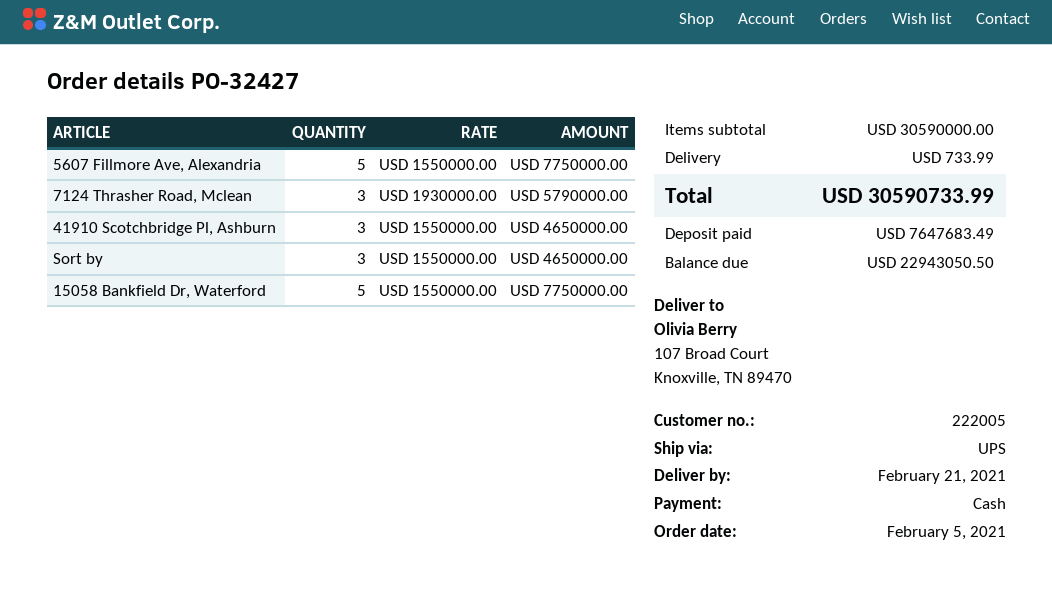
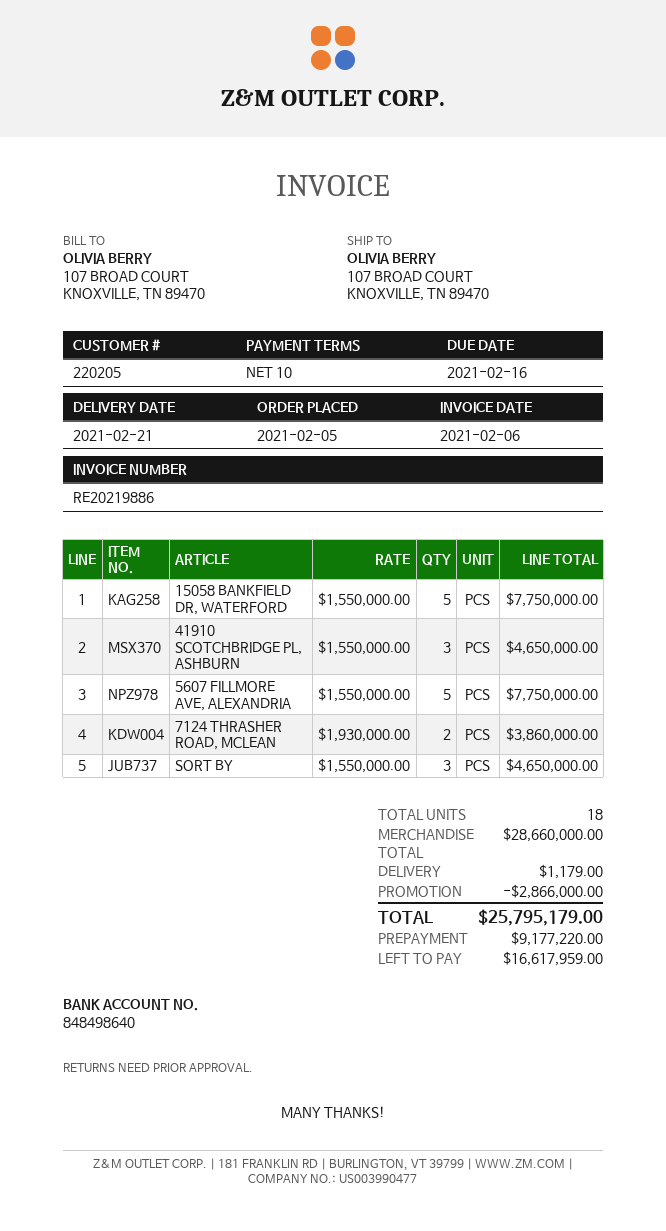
customer number: 222005 -> 220205
7124 Thrasher Road, Mclean: 3 x 1930000.00 = 5790000.00 -> 2 x 1930000.00 = 3860000.00
subtotal: 30590000.00 -> 28660000.00
discount: none -> 2866000.00
shipping: 733.99 -> 1179.00
total: 30590733.99 -> 25795179.00
deposit: 7647683.49 -> 9177220.00
balance: 22943050.50 -> 16617959.00

